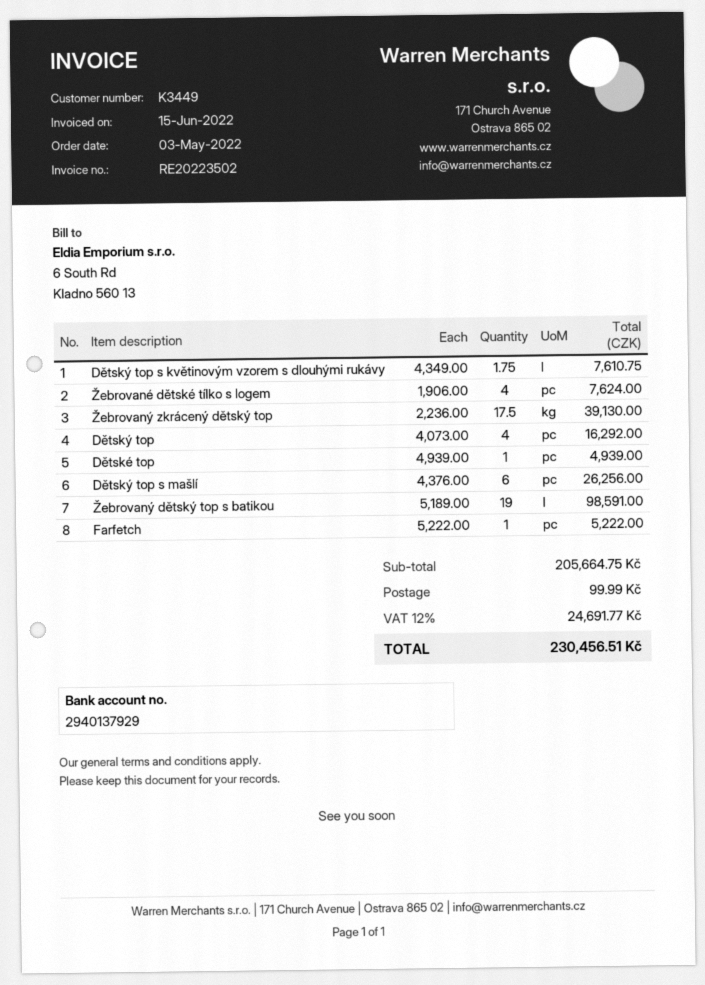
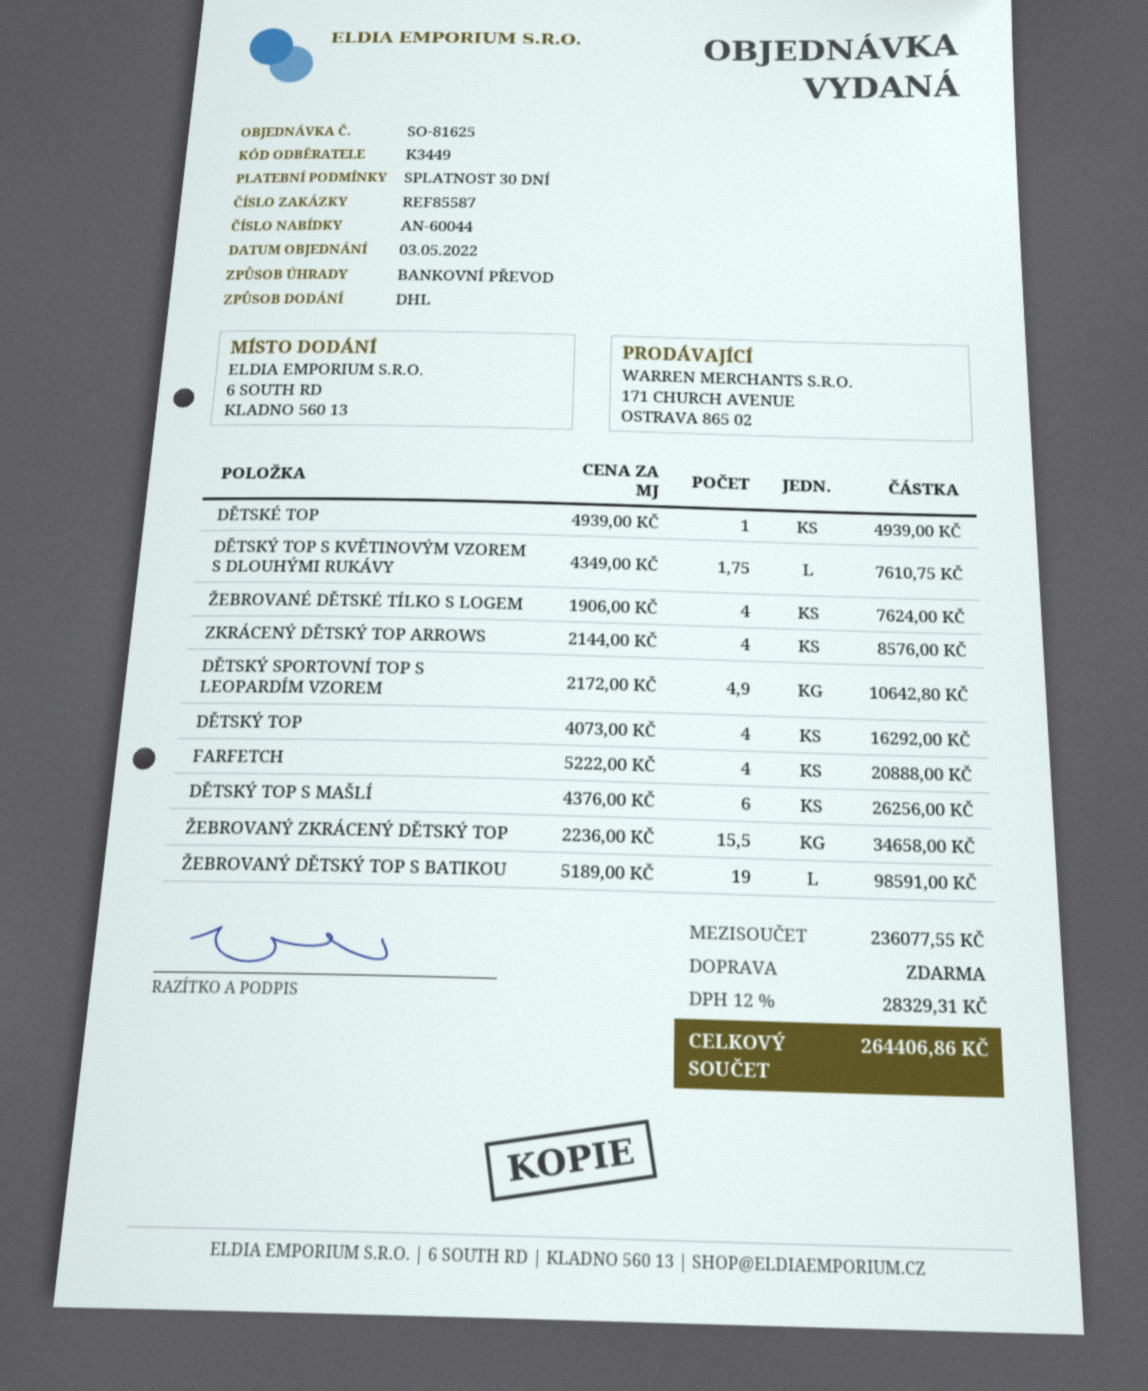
Žebrovaný zkrácený dětský top: 17.5 x 2236.00 = 39130.00 -> 15.5 x 2236.00 = 34658.00
Farfetch: 1 x 5222.00 = 5222.00 -> 4 x 5222.00 = 20888.00
ZKRÁCENÝ DĚTSKÝ TOP ARROWS: none -> 4 x 2144.00 = 8576.00
DĚTSKÝ SPORTOVNÍ TOP S LEOPARDÍM VZOREM: none -> 4.9 x 2172.00 = 10642.80
subtotal: 205664.75 -> 236077.55
shipping: 99.99 -> 0.00
tax: 12% = 24691.77 -> 12% = 28329.31
total: 230456.51 -> 264406.86

